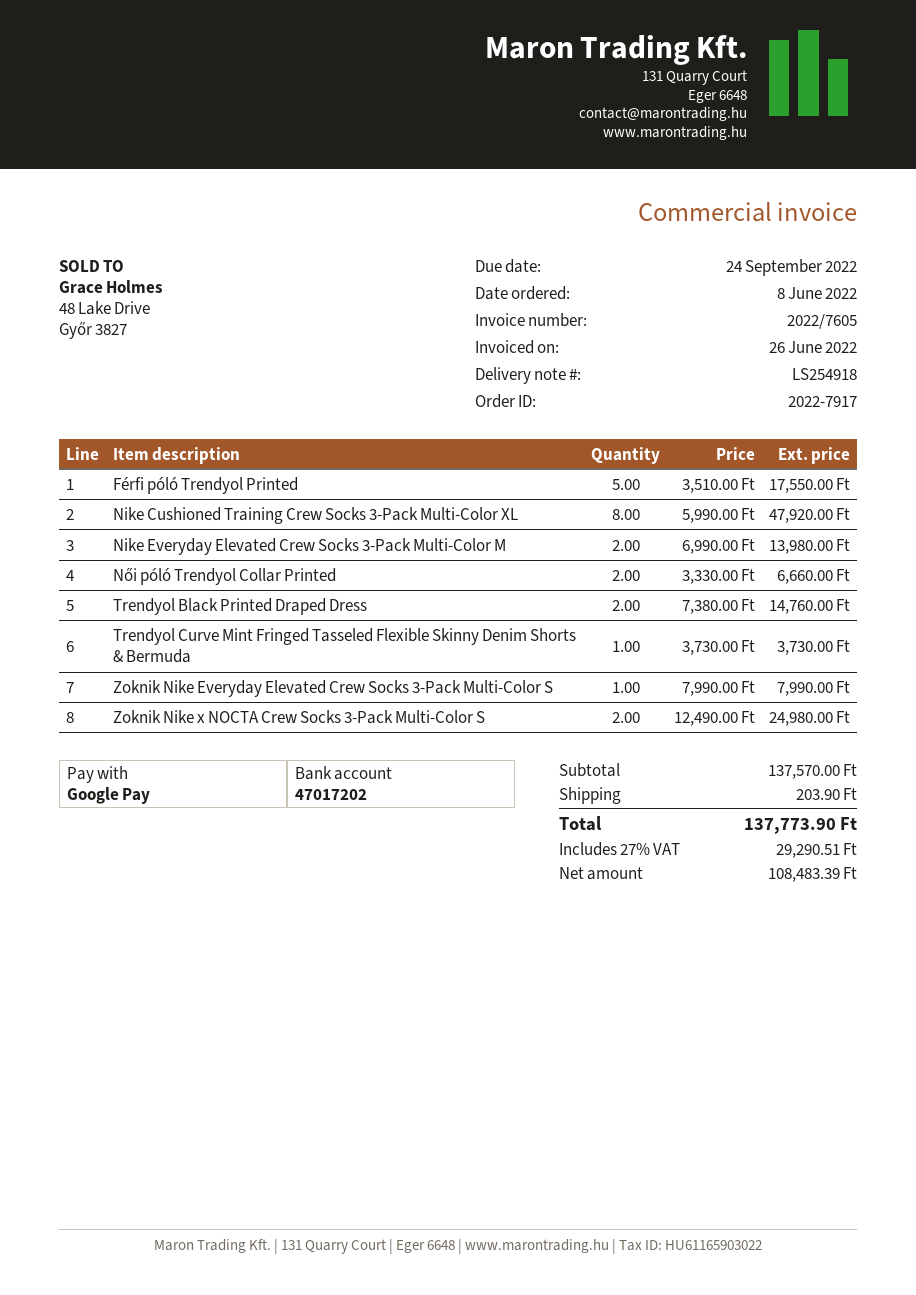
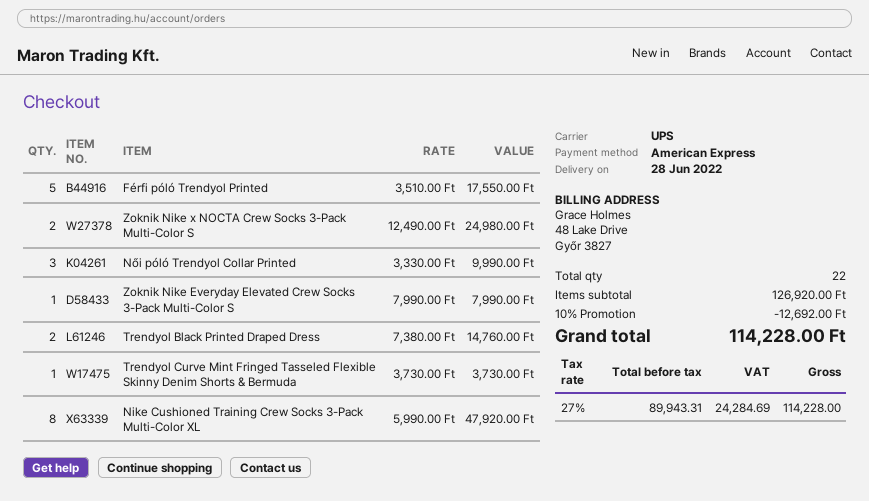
payment method: Google Pay -> American Express
Nike Everyday Elevated Crew Socks 3-Pack Multi-Color M: 2 x 6990.00 = 13980.00 -> none
Női póló Trendyol Collar Printed: 2 x 3330.00 = 6660.00 -> 3 x 3330.00 = 9990.00
subtotal: 137570.00 -> 126920.00
discount: none -> 10% = 12692.00
shipping: 203.90 -> none
net: 108483.39 -> 89943.31
tax: 27% = 29290.51 -> 27% = 24284.69
total: 137773.90 -> 114228.00

